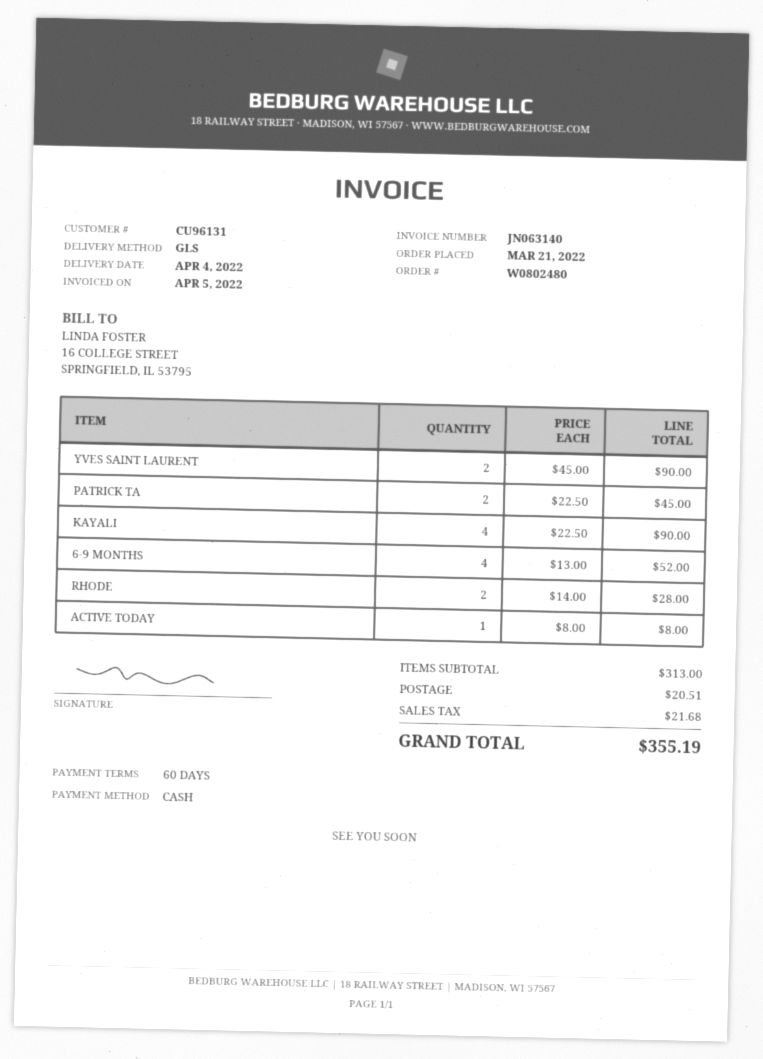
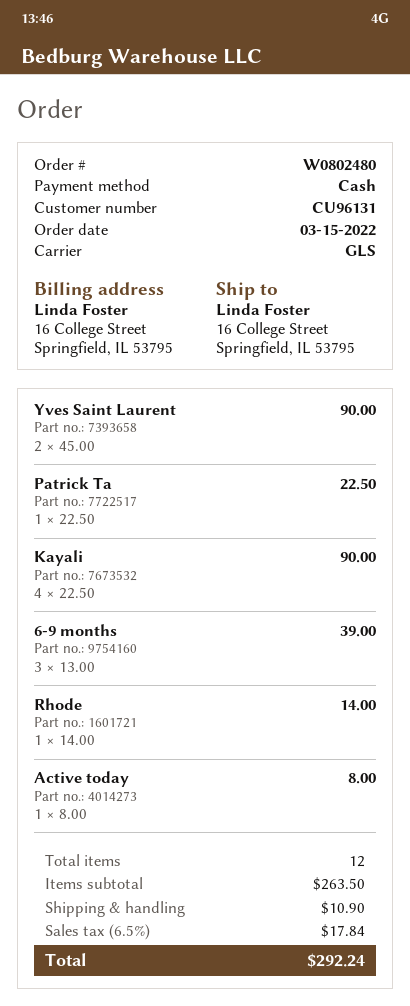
order date: 2022-03-21 -> 2022-03-15
PATRICK TA: 2 x 22.50 = 45.00 -> 1 x 22.50 = 22.50
6-9 MONTHS: 4 x 13.00 = 52.00 -> 3 x 13.00 = 39.00
RHODE: 2 x 14.00 = 28.00 -> 1 x 14.00 = 14.00
subtotal: 313.00 -> 263.50
shipping: 20.51 -> 10.90
tax: 21.68 -> 17.84
total: 355.19 -> 292.24

